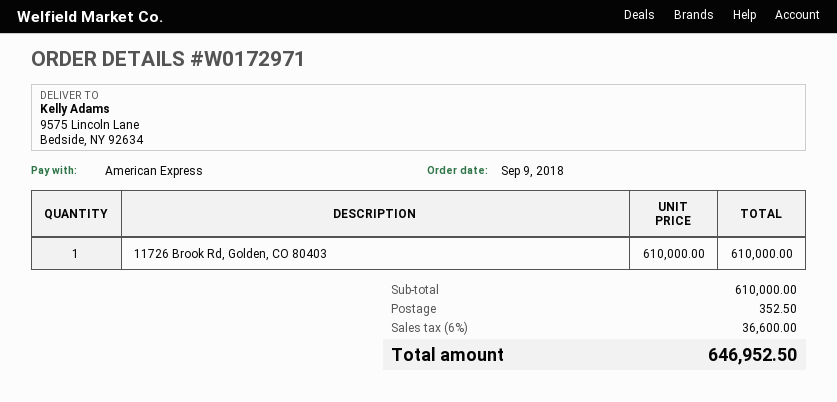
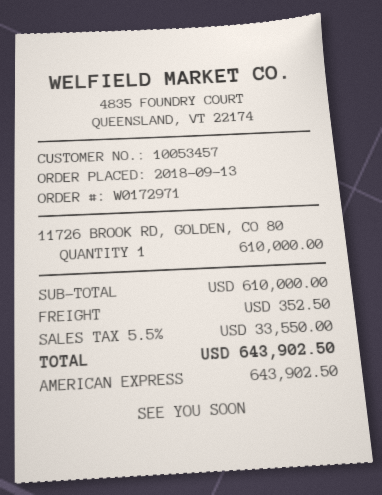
order date: 2018-09-09 -> 2018-09-13
tax: 6% = 36600.00 -> 5.5% = 33550.00
total: 646952.50 -> 643902.50

